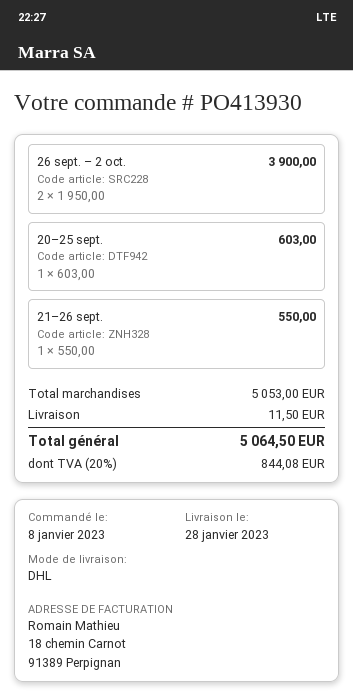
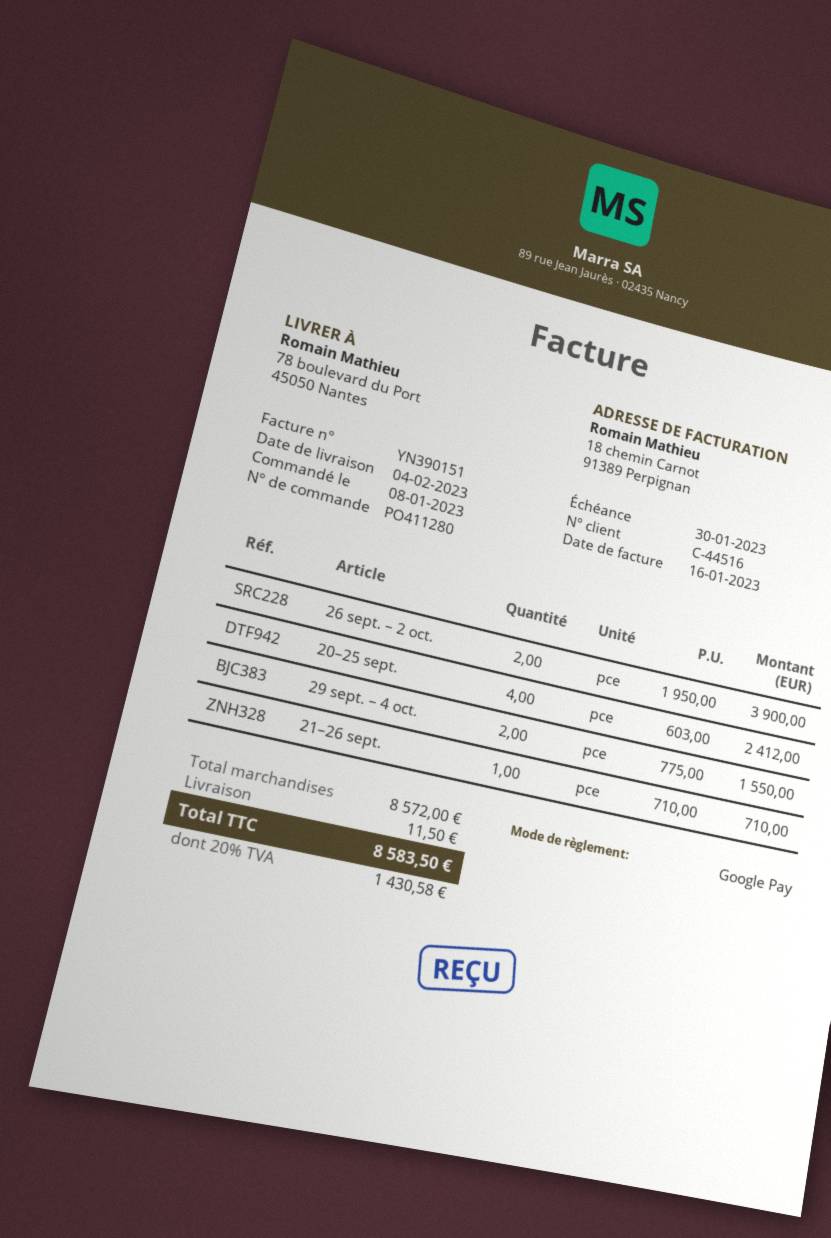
order number: PO413930 -> PO411280
delivery date: 2023-01-28 -> 2023-02-04
20–25 sept.: 1 x 603.00 = 603.00 -> 4 x 603.00 = 2412.00
21–26 sept.: 1 x 550.00 = 550.00 -> 1 x 710.00 = 710.00
29 sept. – 4 oct.: none -> 2 x 775.00 = 1550.00
subtotal: 5053.00 -> 8572.00
tax: 20% = 844.08 -> 20% = 1430.58
total: 5064.50 -> 8583.50

